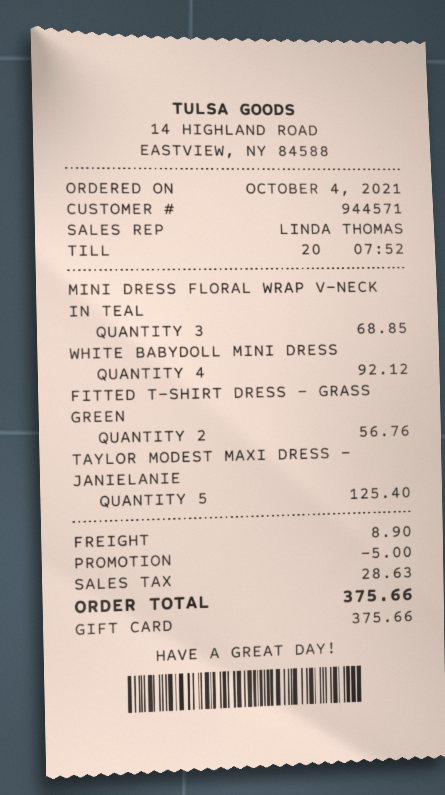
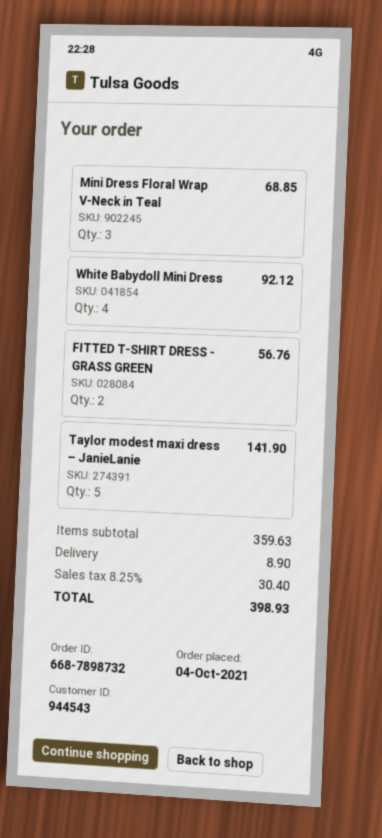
customer number: 944571 -> 944543
TAYLOR MODEST MAXI DRESS – JANIELANIE: 5 for 125.40 -> 5 for 141.90
discount: 5.00 -> none
tax: 28.63 -> 30.40
total: 375.66 -> 398.93

